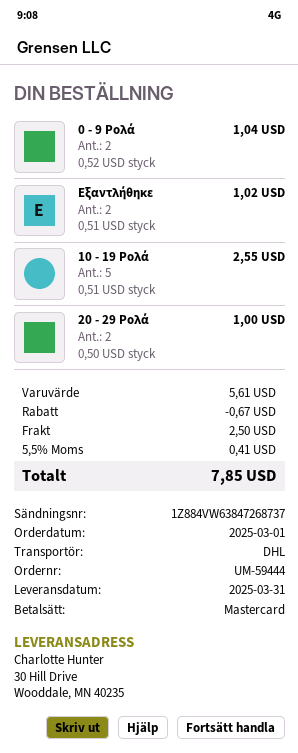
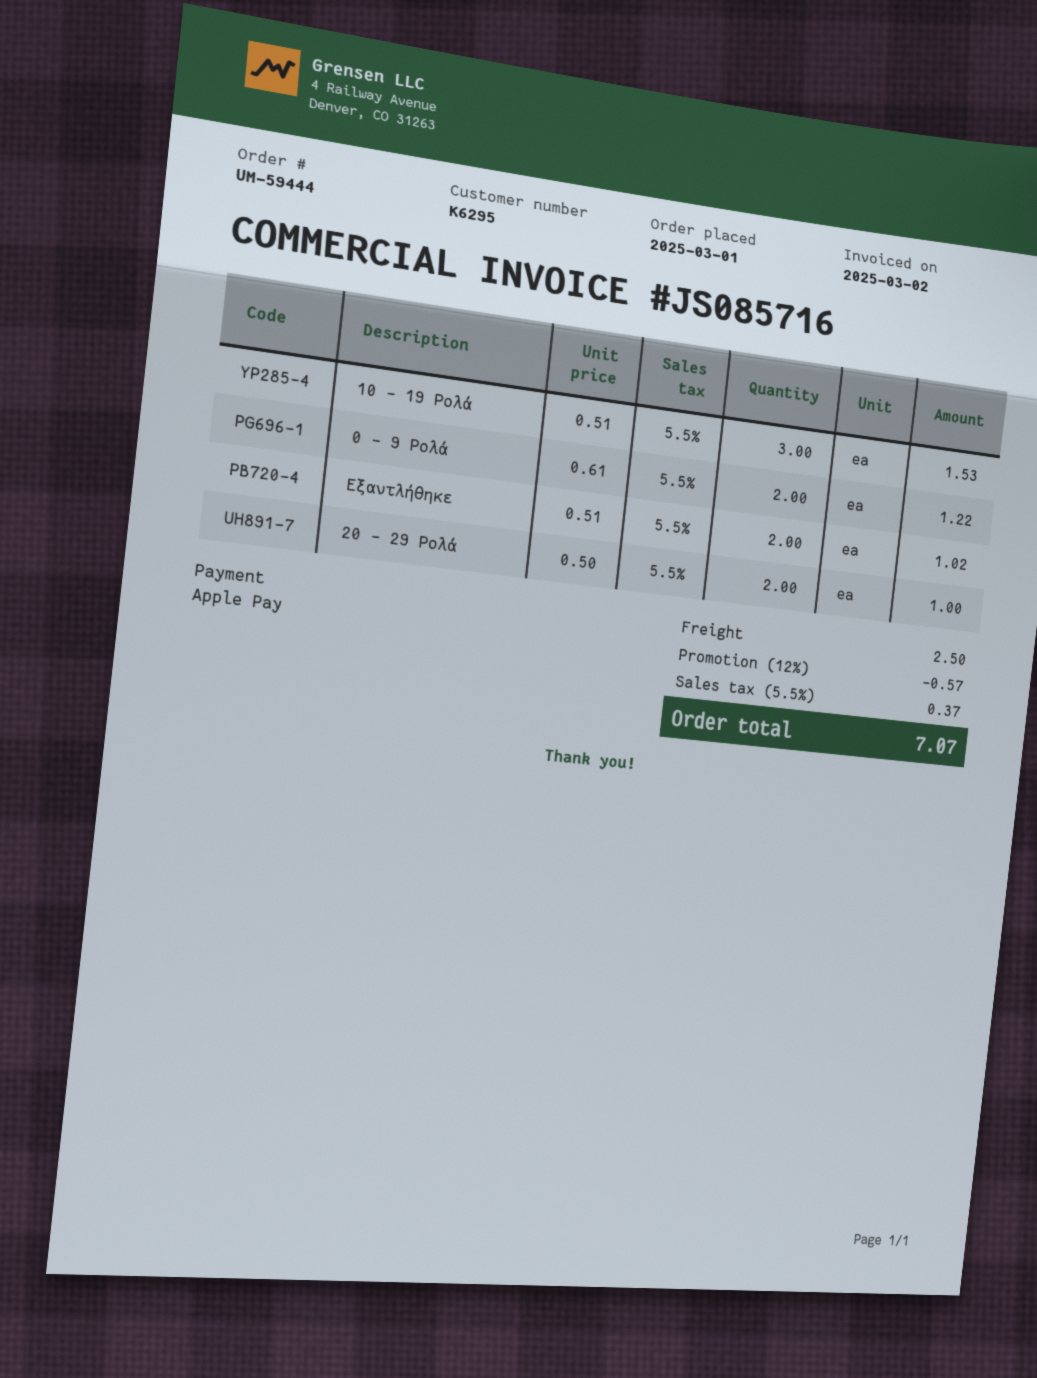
payment method: Mastercard -> Apple Pay
0 - 9 Ρολά: 2 x 0.52 = 1.04 -> 2 x 0.61 = 1.22
10 - 19 Ρολά: 5 x 0.51 = 2.55 -> 3 x 0.51 = 1.53
discount: 0.67 -> 0.57
tax: 5.5% = 0.41 -> 5.5% = 0.37
total: 7.85 -> 7.07

